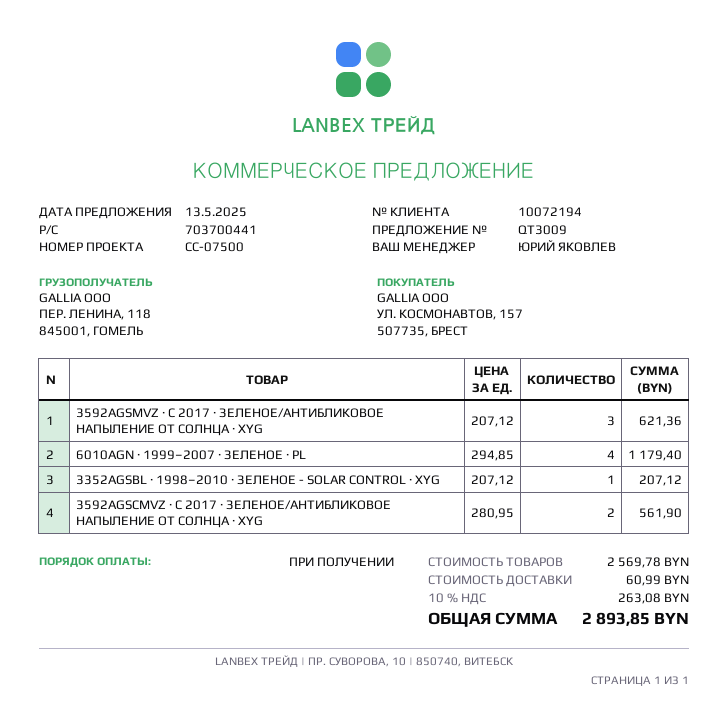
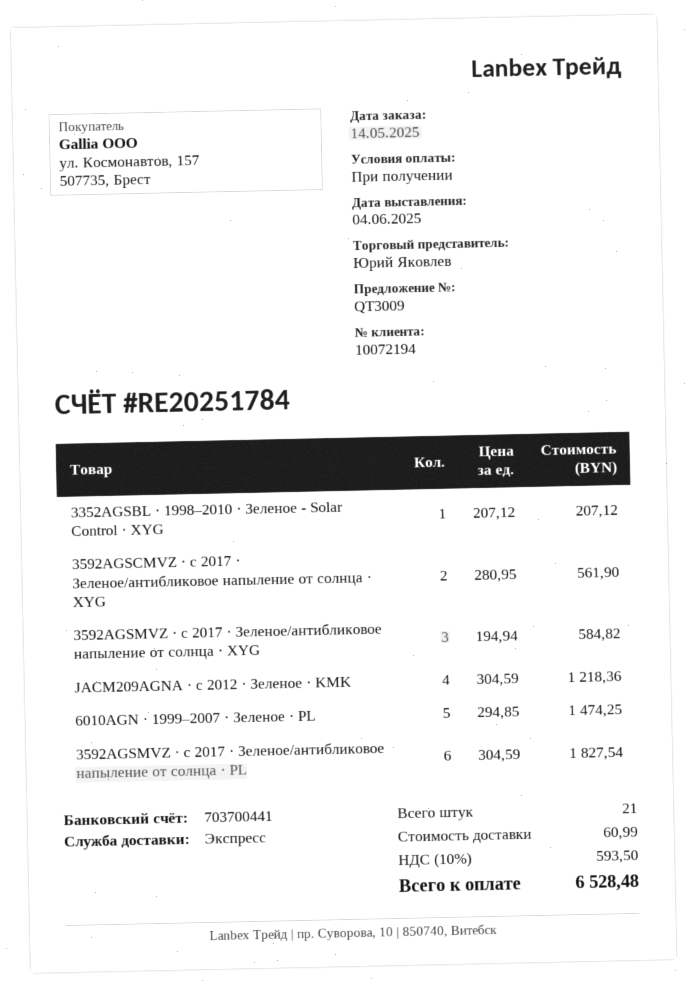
3592AGSMVZ · С 2017 · ЗЕЛЕНОЕ/АНТИБЛИКОВОЕ НАПЫЛЕНИЕ ОТ СОЛНЦА · XYG: 3 x 207.12 = 621.36 -> 3 x 194.94 = 584.82
6010AGN · 1999–2007 · ЗЕЛЕНОЕ · PL: 4 x 294.85 = 1179.40 -> 5 x 294.85 = 1474.25
JACM209AGNA · с 2012 · Зеленое · KMK: none -> 4 x 304.59 = 1218.36
3592AGSMVZ · с 2017 · Зеленое/антибликовое напыление от солнца · PL: none -> 6 x 304.59 = 1827.54
tax: 10% = 263.08 -> 10% = 593.50
total: 2893.85 -> 6528.48

